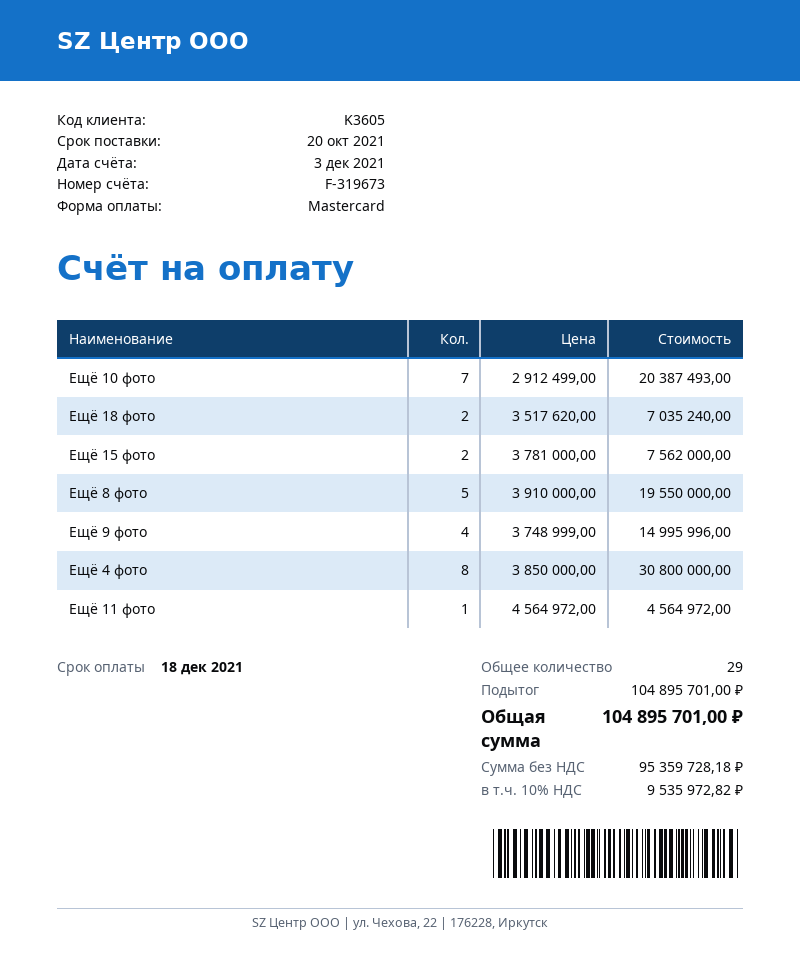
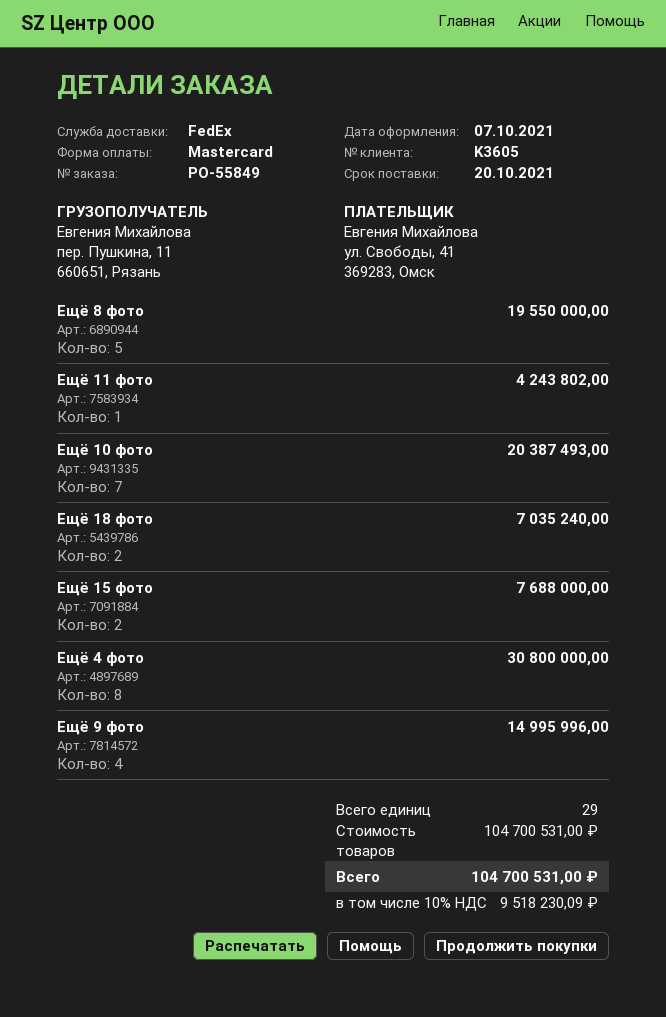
Ещё 15 фото: 2 for 7562000.00 -> 2 for 7688000.00
Ещё 11 фото: 1 for 4564972.00 -> 1 for 4243802.00
subtotal: 104895701.00 -> 104700531.00
tax: 10% = 9535972.82 -> 10% = 9518230.09
total: 104895701.00 -> 104700531.00

